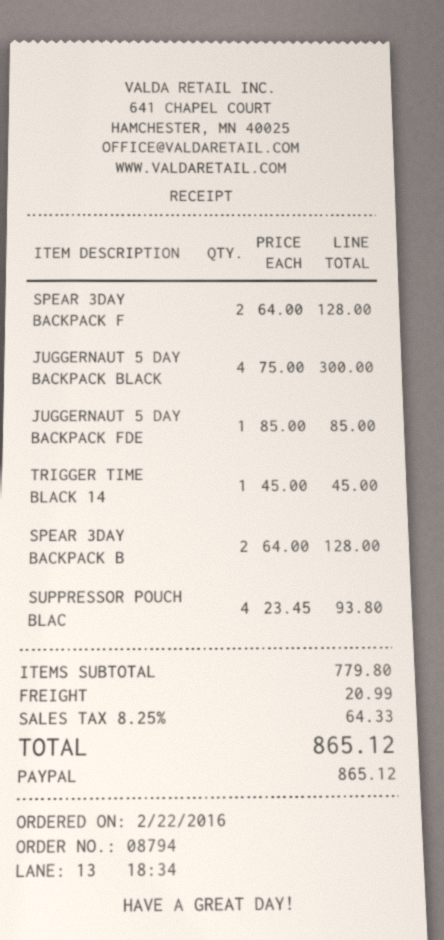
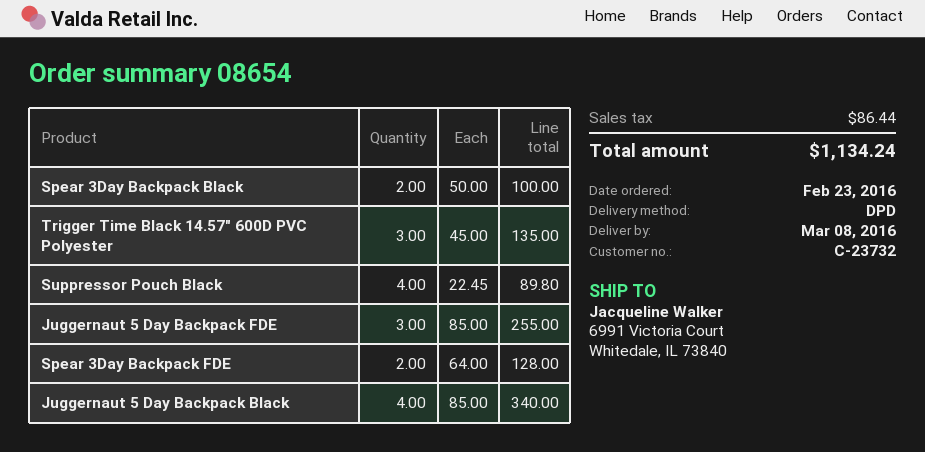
order number: 08794 -> 08654
order date: 2016-02-22 -> 2016-02-23
JUGGERNAUT 5 DAY BACKPACK BLACK: 4 x 75.00 = 300.00 -> 4 x 85.00 = 340.00
JUGGERNAUT 5 DAY BACKPACK FDE: 1 x 85.00 = 85.00 -> 3 x 85.00 = 255.00
TRIGGER TIME BLACK 14: 1 x 45.00 = 45.00 -> 3 x 45.00 = 135.00
SPEAR 3DAY BACKPACK B: 2 x 64.00 = 128.00 -> 2 x 50.00 = 100.00
SUPPRESSOR POUCH BLAC: 4 x 23.45 = 93.80 -> 4 x 22.45 = 89.80
shipping: 20.99 -> none
tax: 64.33 -> 86.44
total: 865.12 -> 1134.24

